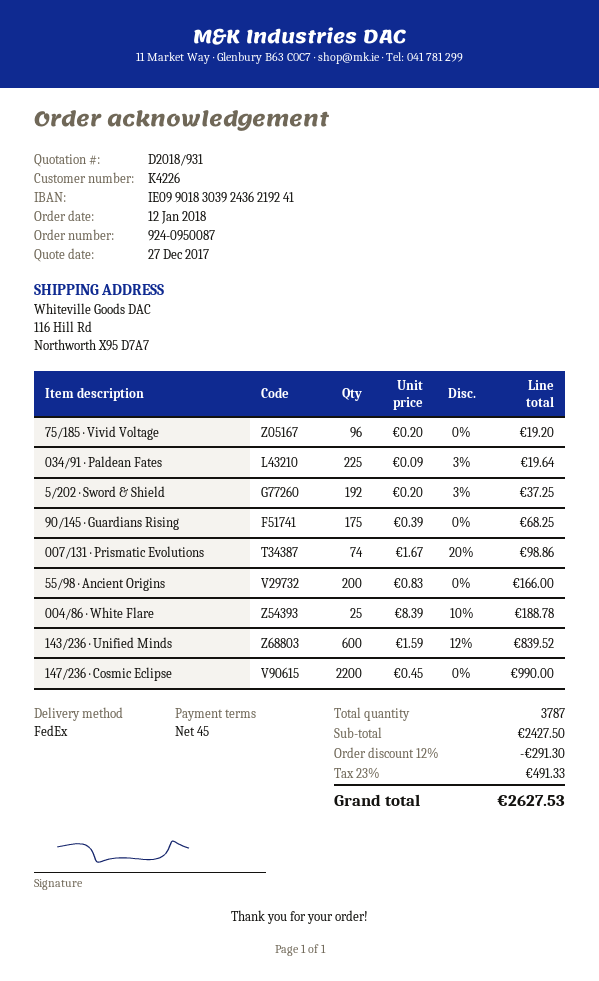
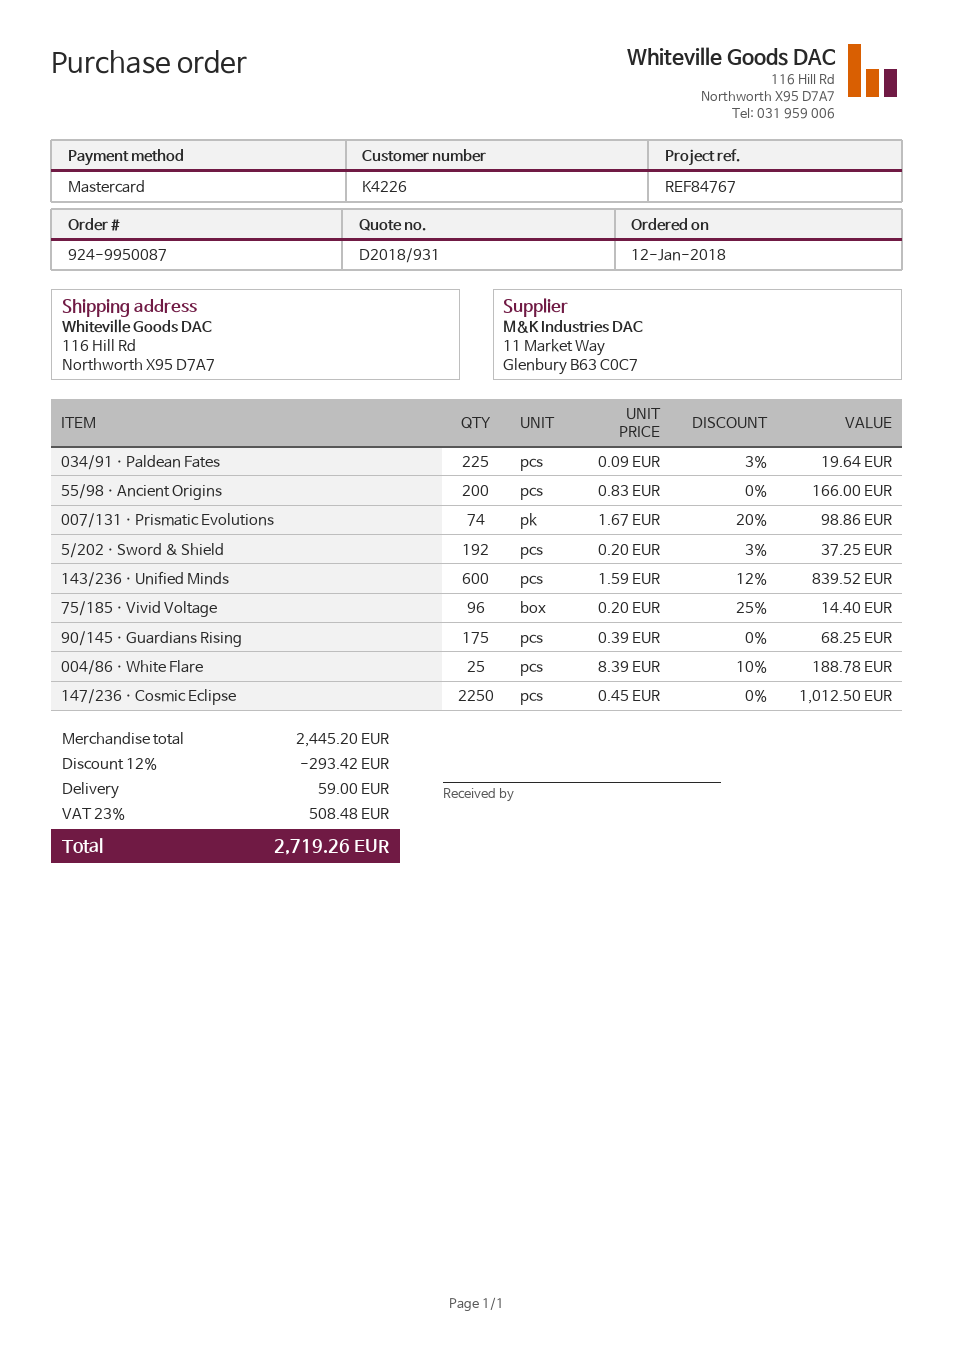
order number: 924-0950087 -> 924-9950087
75/185 · Vivid Voltage: 96 x 0.20 = 19.20 -> 96 x 0.20 - 25% = 14.40
147/236 · Cosmic Eclipse: 2200 x 0.45 = 990.00 -> 2250 x 0.45 = 1012.50
subtotal: 2427.50 -> 2445.20
discount: 12% = 291.30 -> 12% = 293.42
shipping: none -> 59.00
tax: 23% = 491.33 -> 23% = 508.48
total: 2627.53 -> 2719.26

